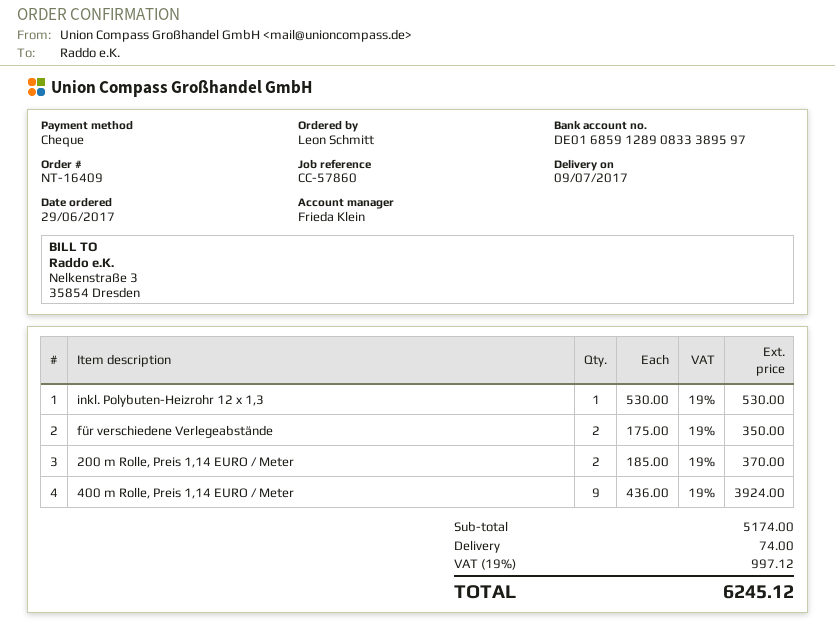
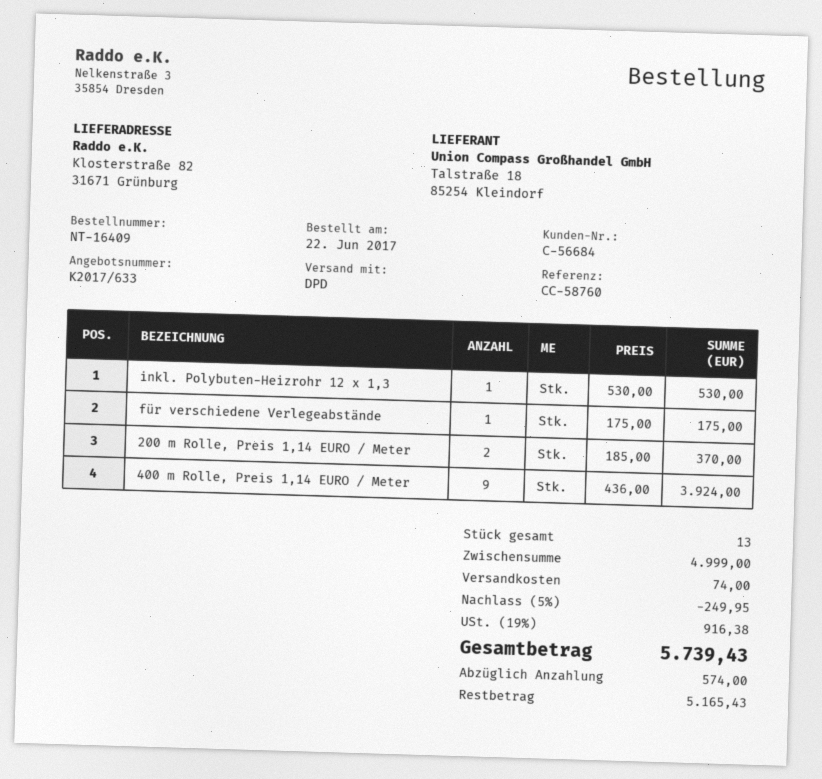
order date: 2017-06-29 -> 2017-06-22
reference: CC-57860 -> CC-58760
für verschiedene Verlegeabstände: 2 x 175.00 = 350.00 -> 1 x 175.00 = 175.00
subtotal: 5174.00 -> 4999.00
discount: none -> 5% = 249.95
tax: 19% = 997.12 -> 19% = 916.38
total: 6245.12 -> 5739.43

